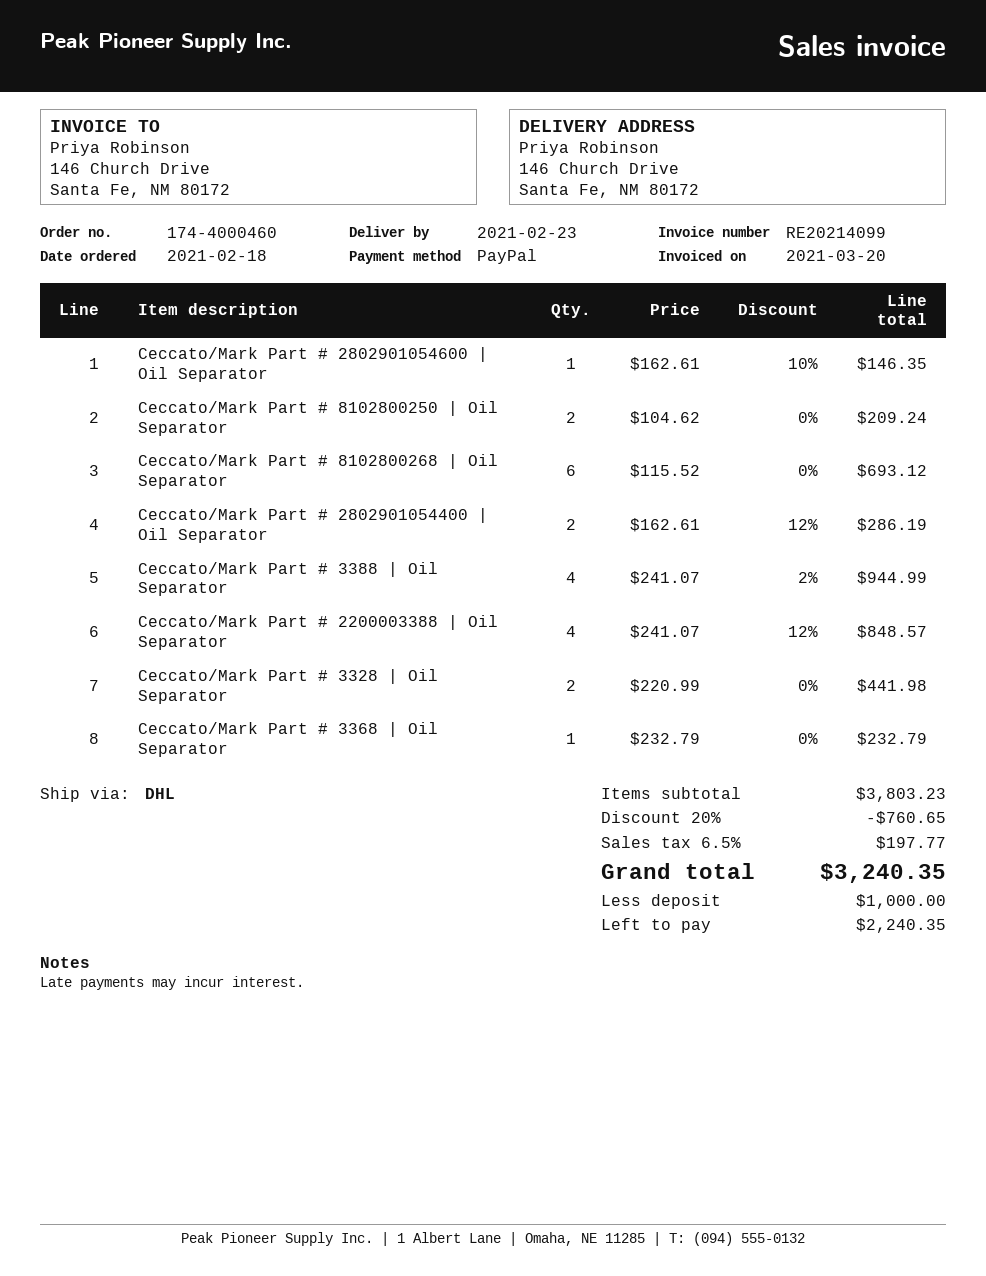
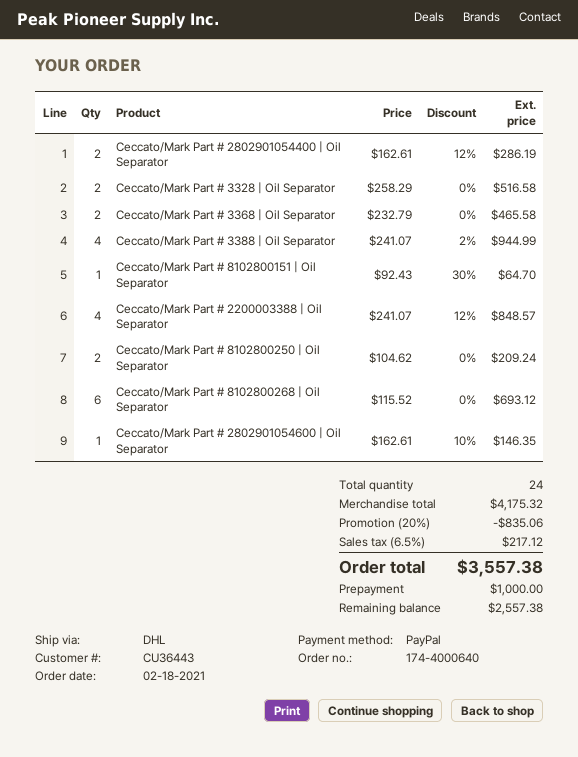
order number: 174-4000460 -> 174-4000640
Ceccato/Mark Part # 3328 | Oil Separator: 2 x 220.99 = 441.98 -> 2 x 258.29 = 516.58
Ceccato/Mark Part # 3368 | Oil Separator: 1 x 232.79 = 232.79 -> 2 x 232.79 = 465.58
Ceccato/Mark Part # 8102800151 | Oil Separator: none -> 1 x 92.43 - 30% = 64.70
subtotal: 3803.23 -> 4175.32
discount: 20% = 760.65 -> 20% = 835.06
tax: 6.5% = 197.77 -> 6.5% = 217.12
total: 3240.35 -> 3557.38
balance: 2240.35 -> 2557.38

